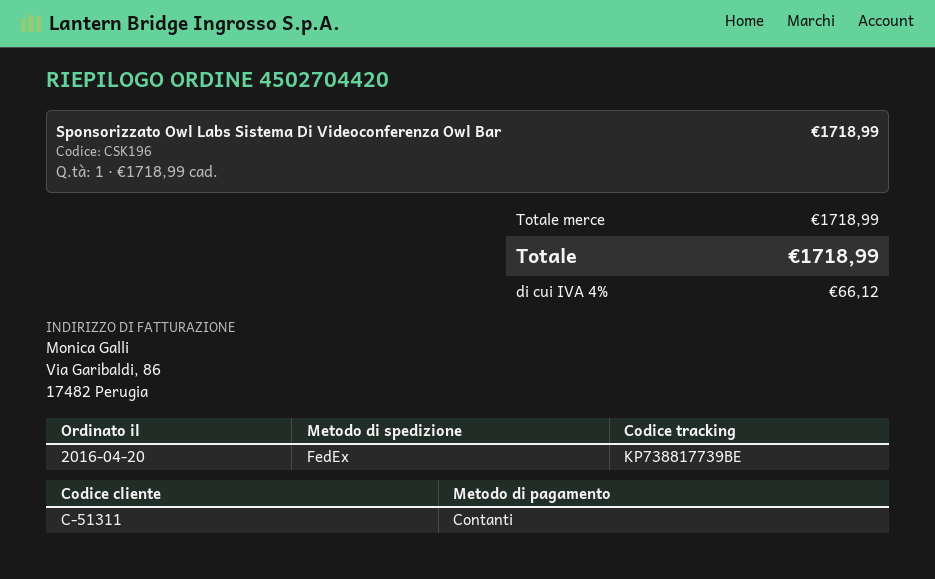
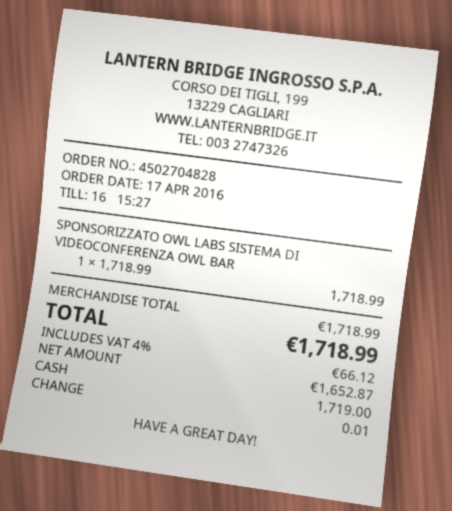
order number: 4502704420 -> 4502704828
order date: 2016-04-20 -> 2016-04-17

